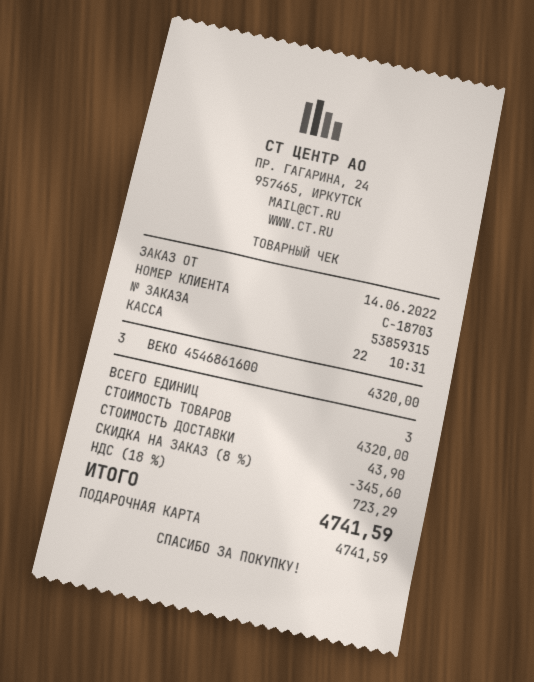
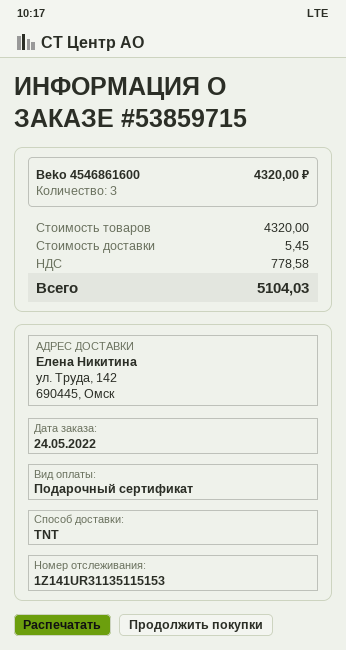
order number: 53859315 -> 53859715
order date: 2022-06-14 -> 2022-05-24
discount: 8% = 345.60 -> none
shipping: 43.90 -> 5.45
tax: 723.29 -> 778.58
total: 4741.59 -> 5104.03

